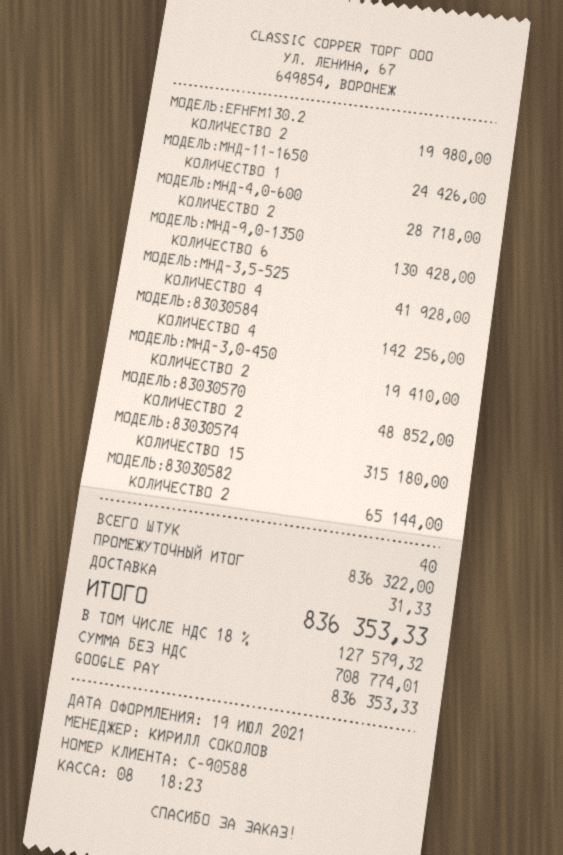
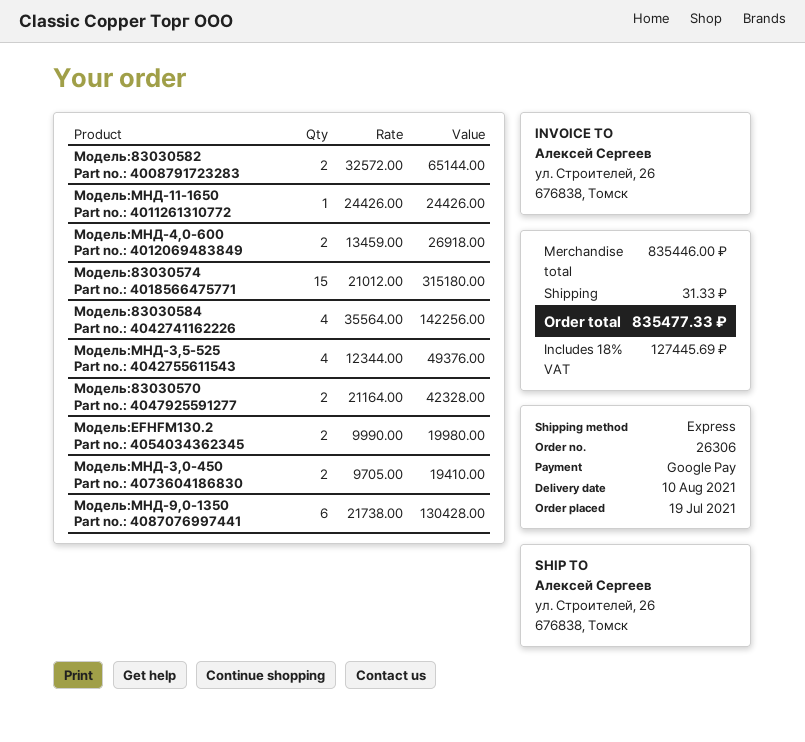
МОДЕЛЬ:МНД-4,0-600: 2 for 28718.00 -> 2 for 26918.00
МОДЕЛЬ:МНД-3,5-525: 4 for 41928.00 -> 4 for 49376.00
МОДЕЛЬ:83030570: 2 for 48852.00 -> 2 for 42328.00
subtotal: 836322.00 -> 835446.00
tax: 18% = 127579.32 -> 18% = 127445.69
total: 836353.33 -> 835477.33

